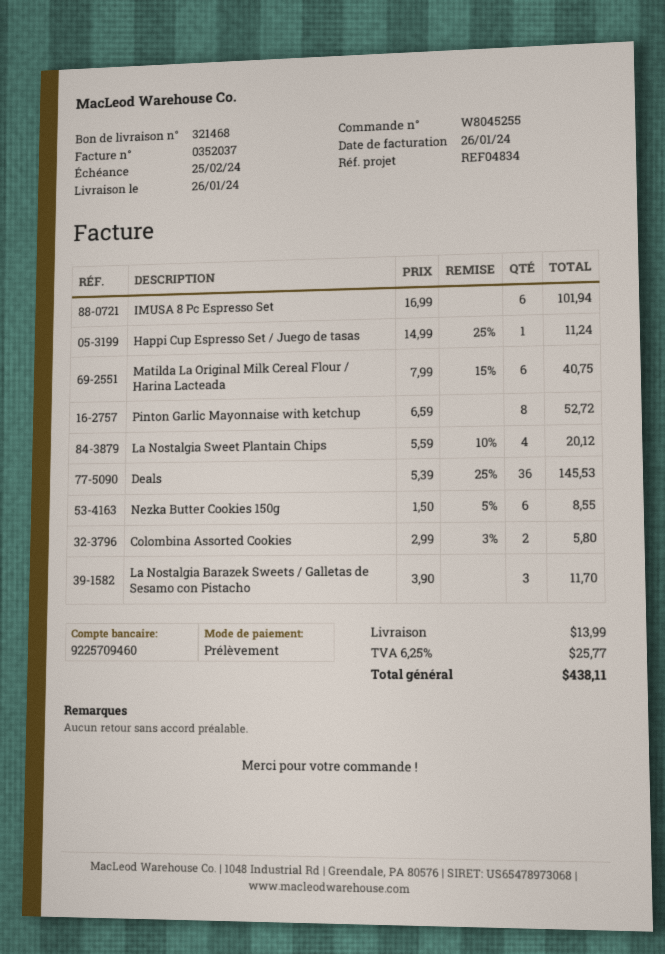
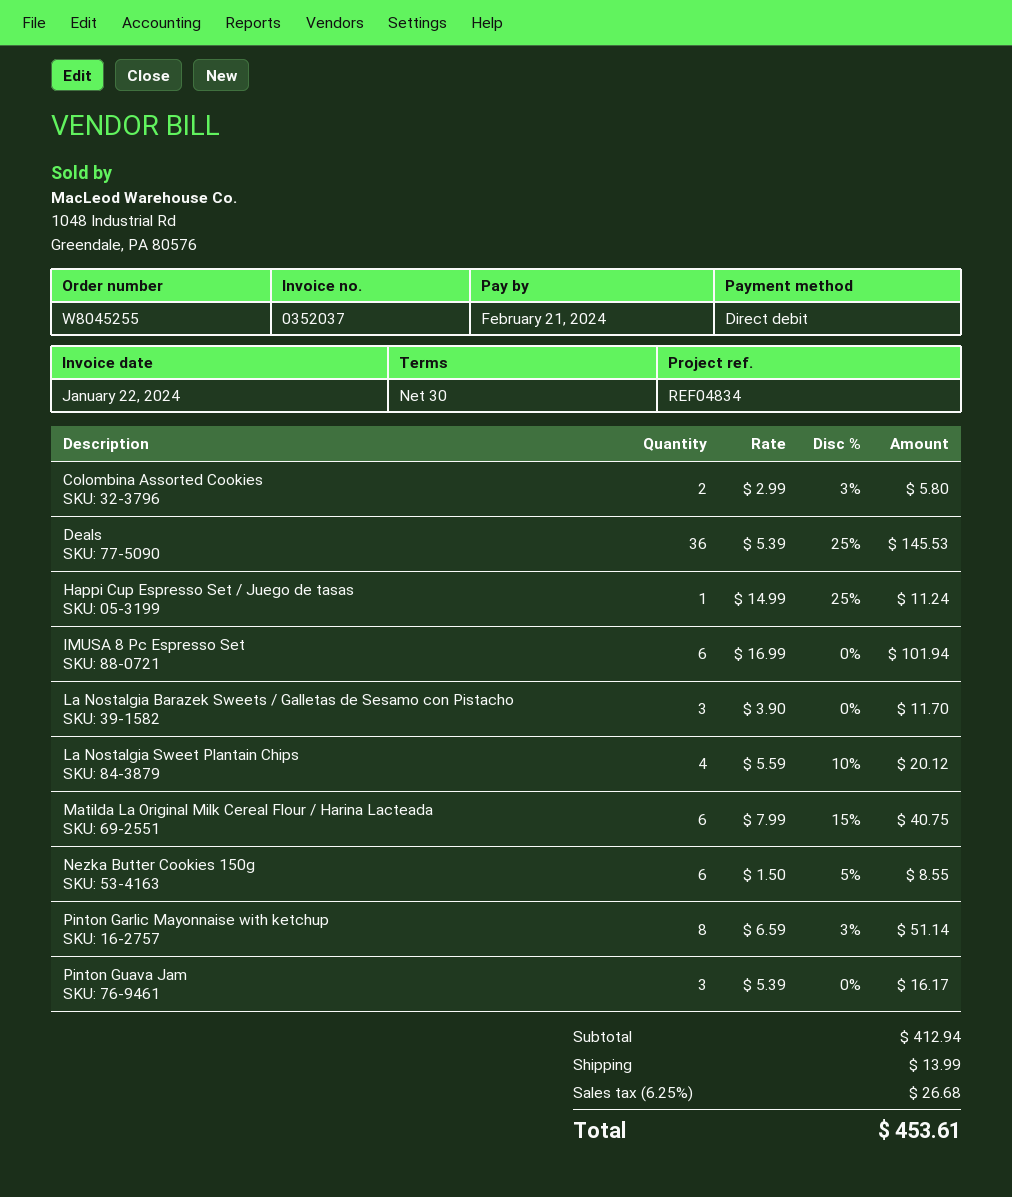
invoice date: 2024-01-26 -> 2024-01-22
due date: 2024-02-25 -> 2024-02-21
Pinton Garlic Mayonnaise with ketchup: 8 x 6.59 = 52.72 -> 8 x 6.59 - 3% = 51.14
Pinton Guava Jam: none -> 3 x 5.39 = 16.17
tax: 6.25% = 25.77 -> 6.25% = 26.68
total: 438.11 -> 453.61

